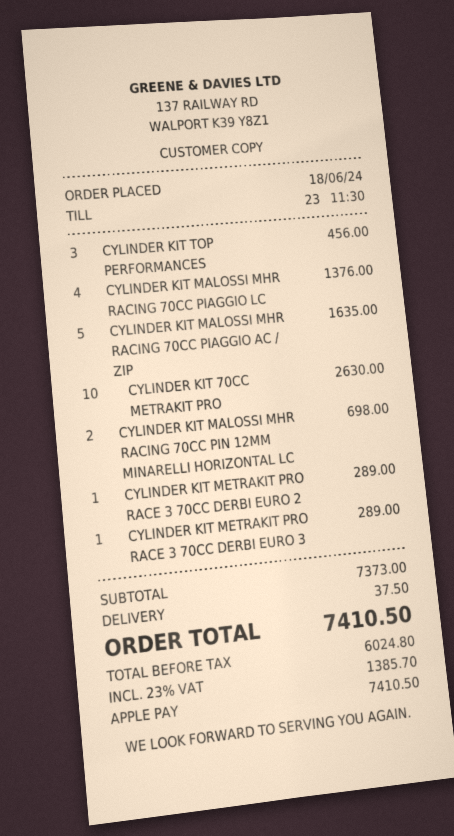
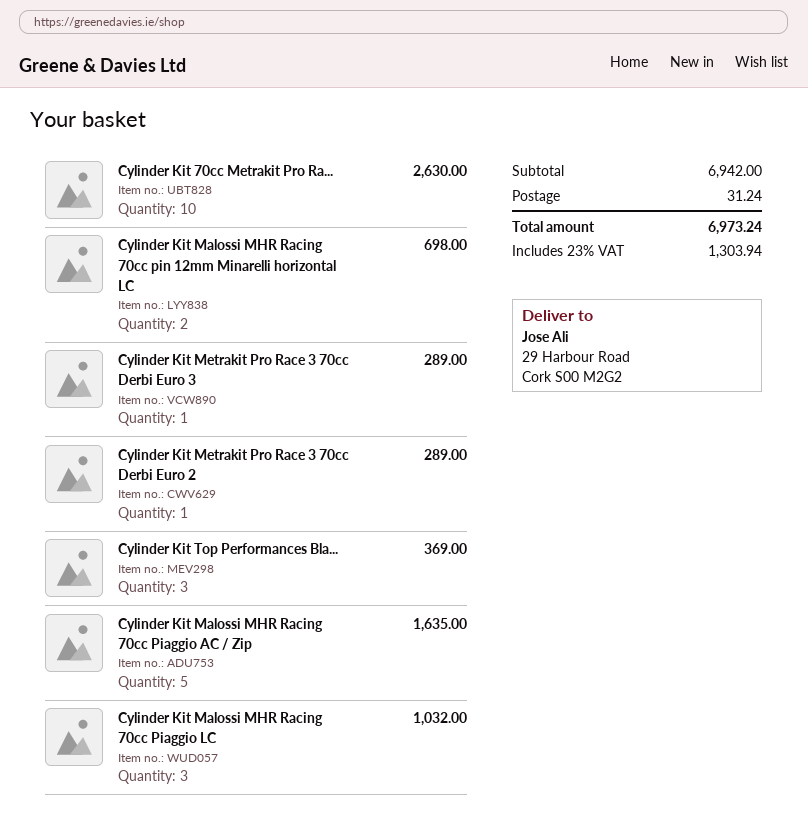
CYLINDER KIT TOP PERFORMANCES: 3 for 456.00 -> 3 for 369.00
CYLINDER KIT MALOSSI MHR RACING 70CC PIAGGIO LC: 4 for 1376.00 -> 3 for 1032.00
subtotal: 7373.00 -> 6942.00
shipping: 37.50 -> 31.24
tax: 23% = 1385.70 -> 23% = 1303.94
total: 7410.50 -> 6973.24

